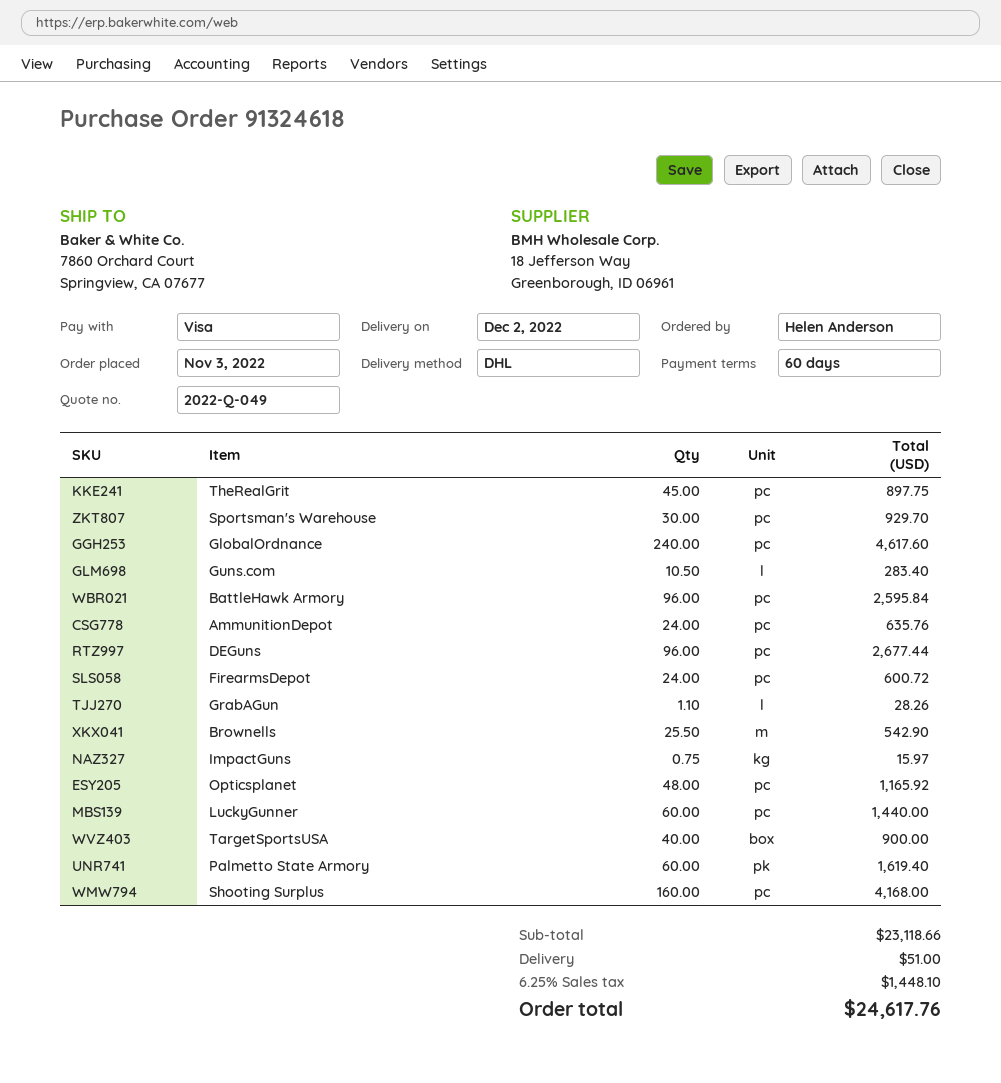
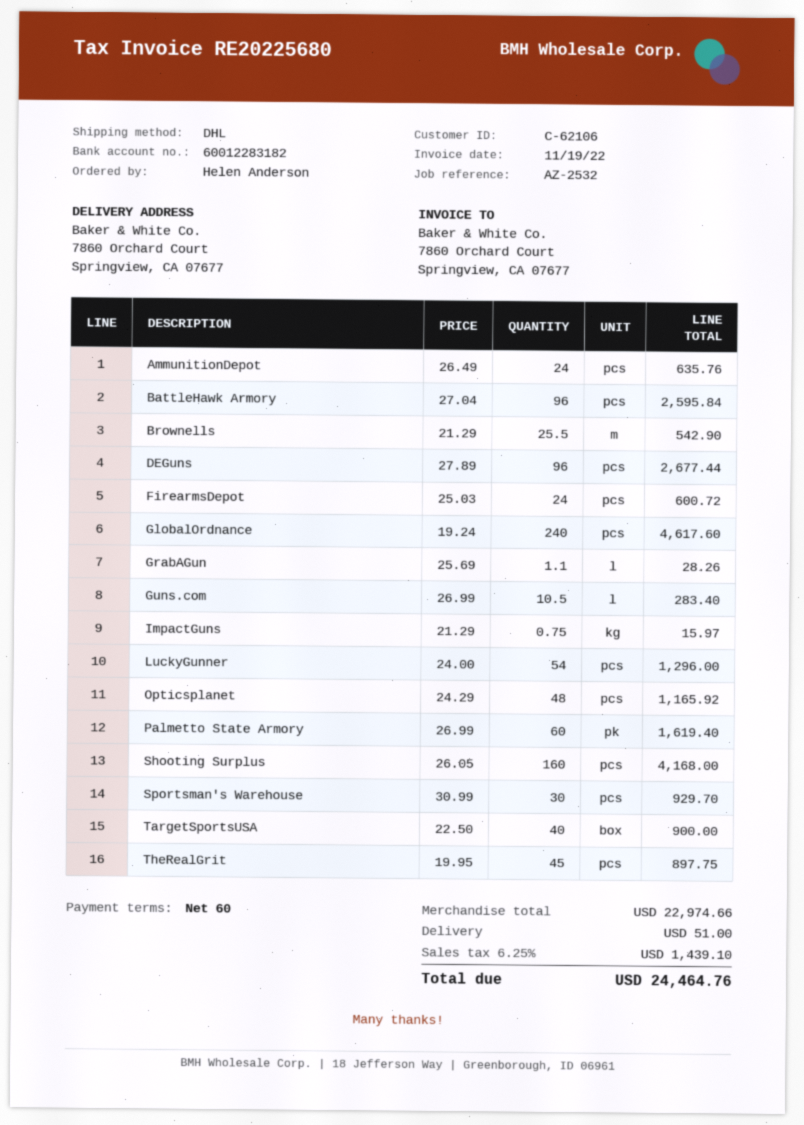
LuckyGunner: 60 for 1440.00 -> 54 for 1296.00
subtotal: 23118.66 -> 22974.66
tax: 6.25% = 1448.10 -> 6.25% = 1439.10
total: 24617.76 -> 24464.76

